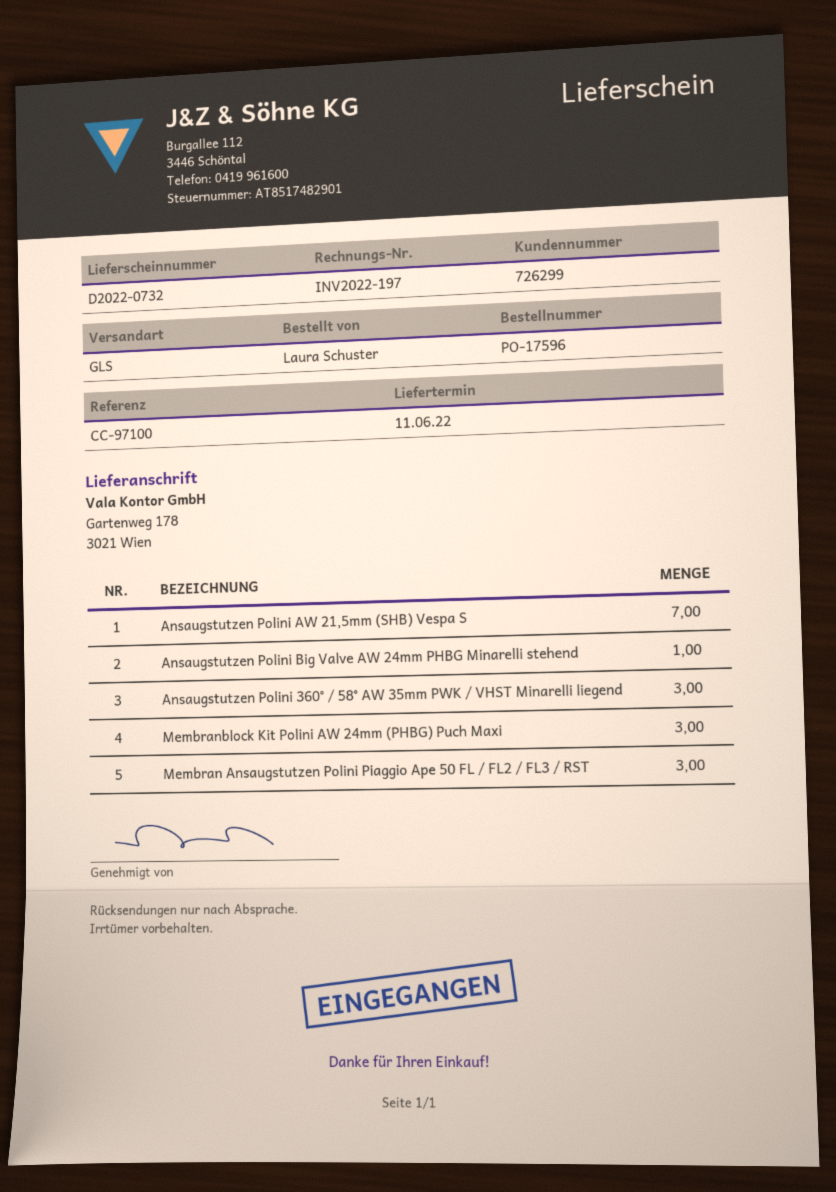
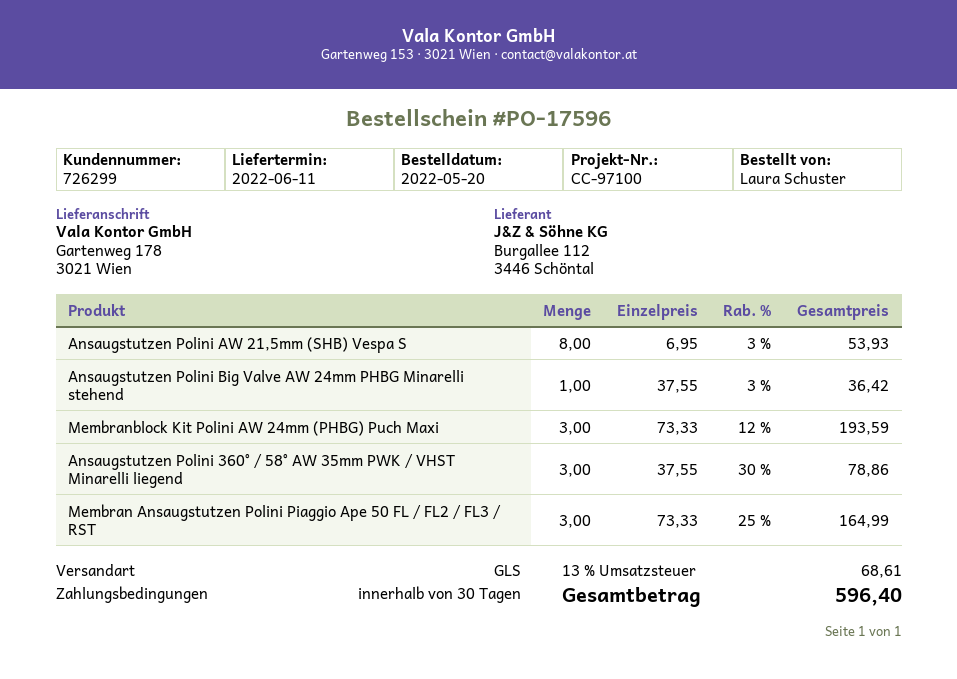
Ansaugstutzen Polini AW 21,5mm (SHB) Vespa S: 7 -> 8

